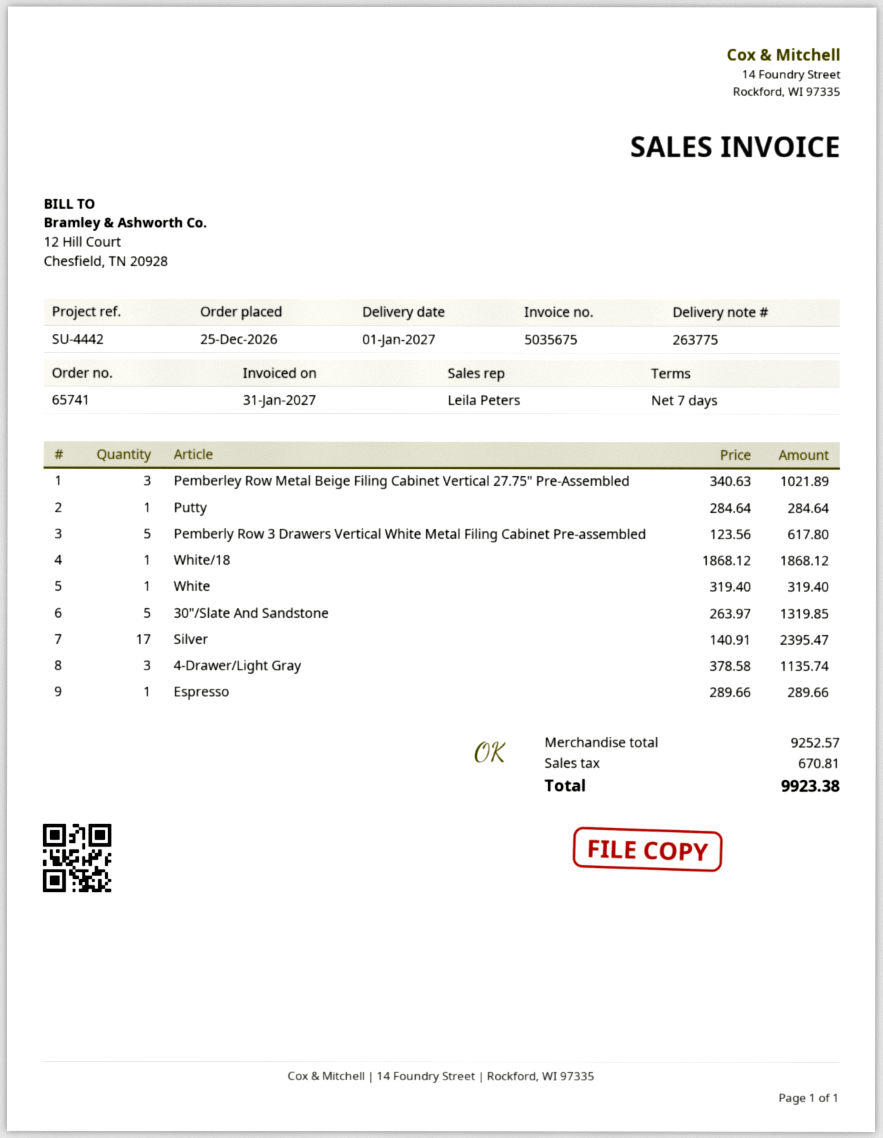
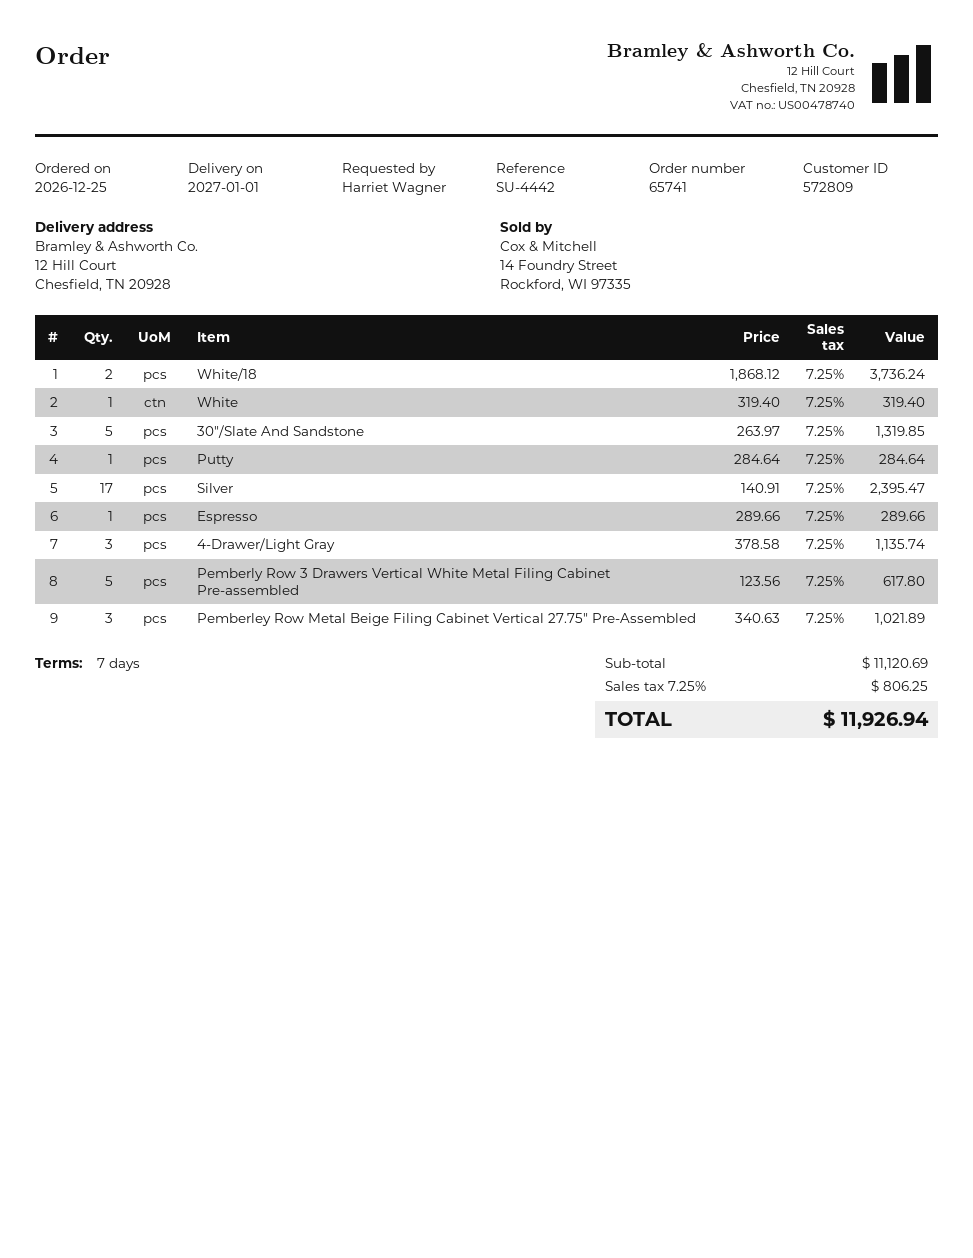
White/18: 1 x 1868.12 = 1868.12 -> 2 x 1868.12 = 3736.24
subtotal: 9252.57 -> 11120.69
tax: 670.81 -> 806.25
total: 9923.38 -> 11926.94

